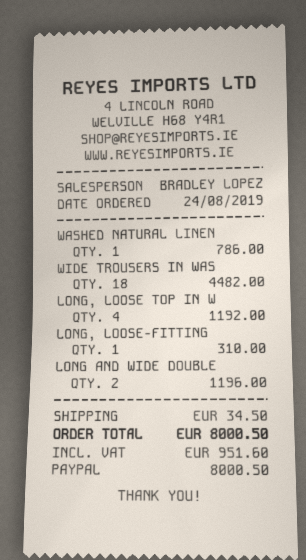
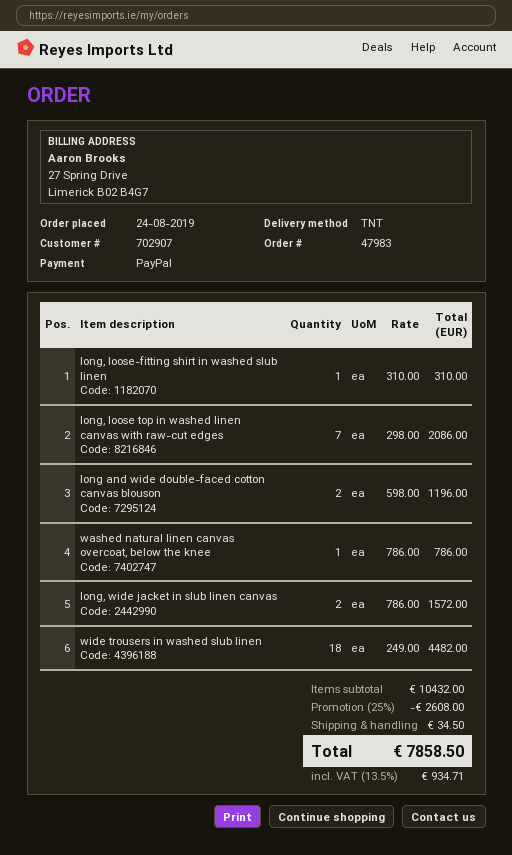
LONG, LOOSE TOP IN W: 4 for 1192.00 -> 7 for 2086.00
long, wide jacket in slub linen canvas: none -> 2 for 1572.00
discount: none -> 25% = 2608.00
tax: 951.60 -> 934.71
total: 8000.50 -> 7858.50

